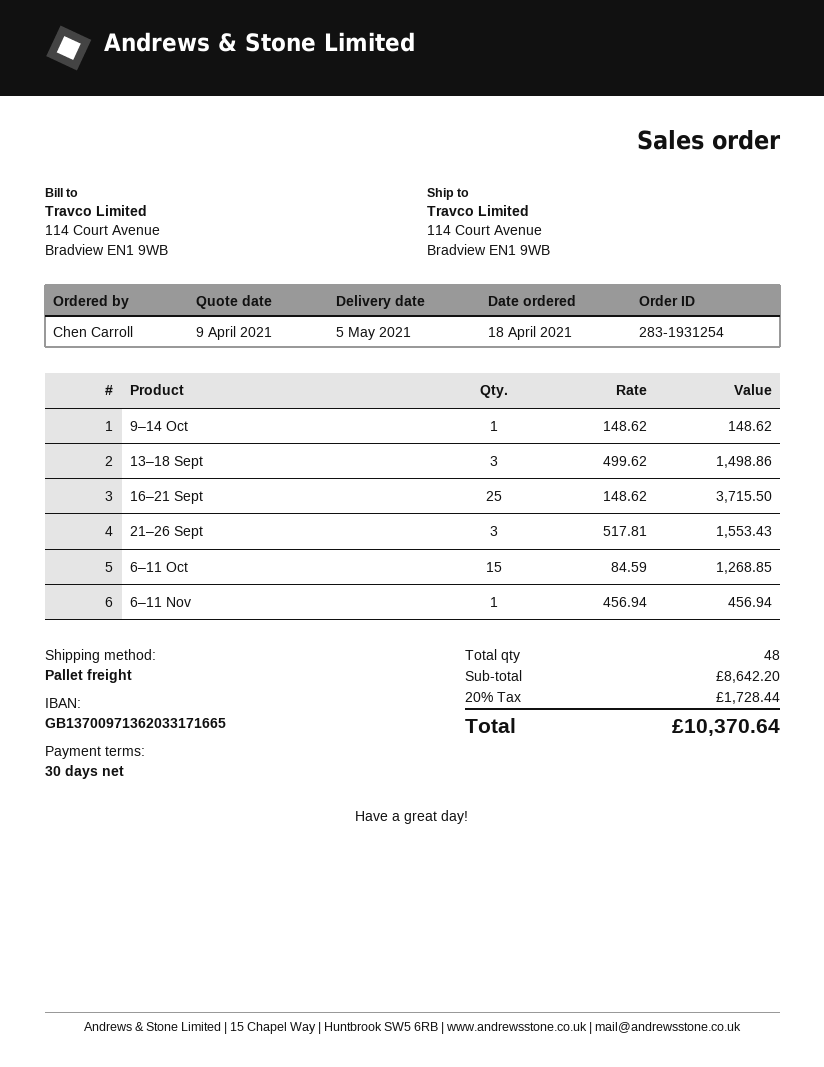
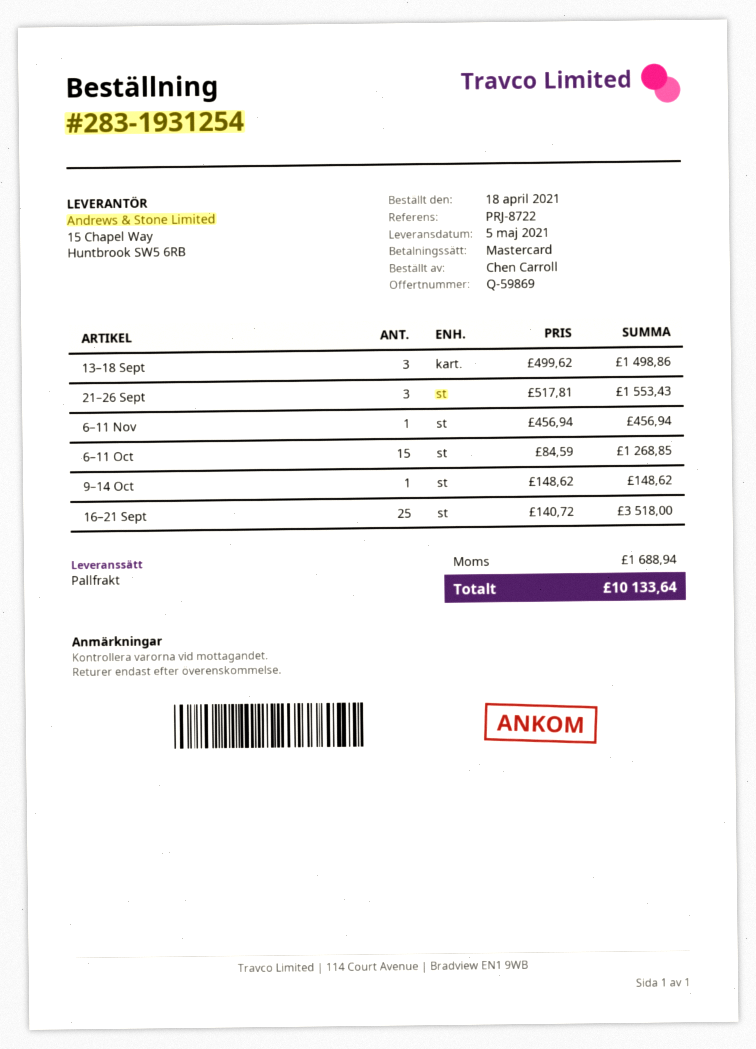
16–21 Sept: 25 x 148.62 = 3715.50 -> 25 x 140.72 = 3518.00
tax: 1728.44 -> 1688.94
total: 10370.64 -> 10133.64

